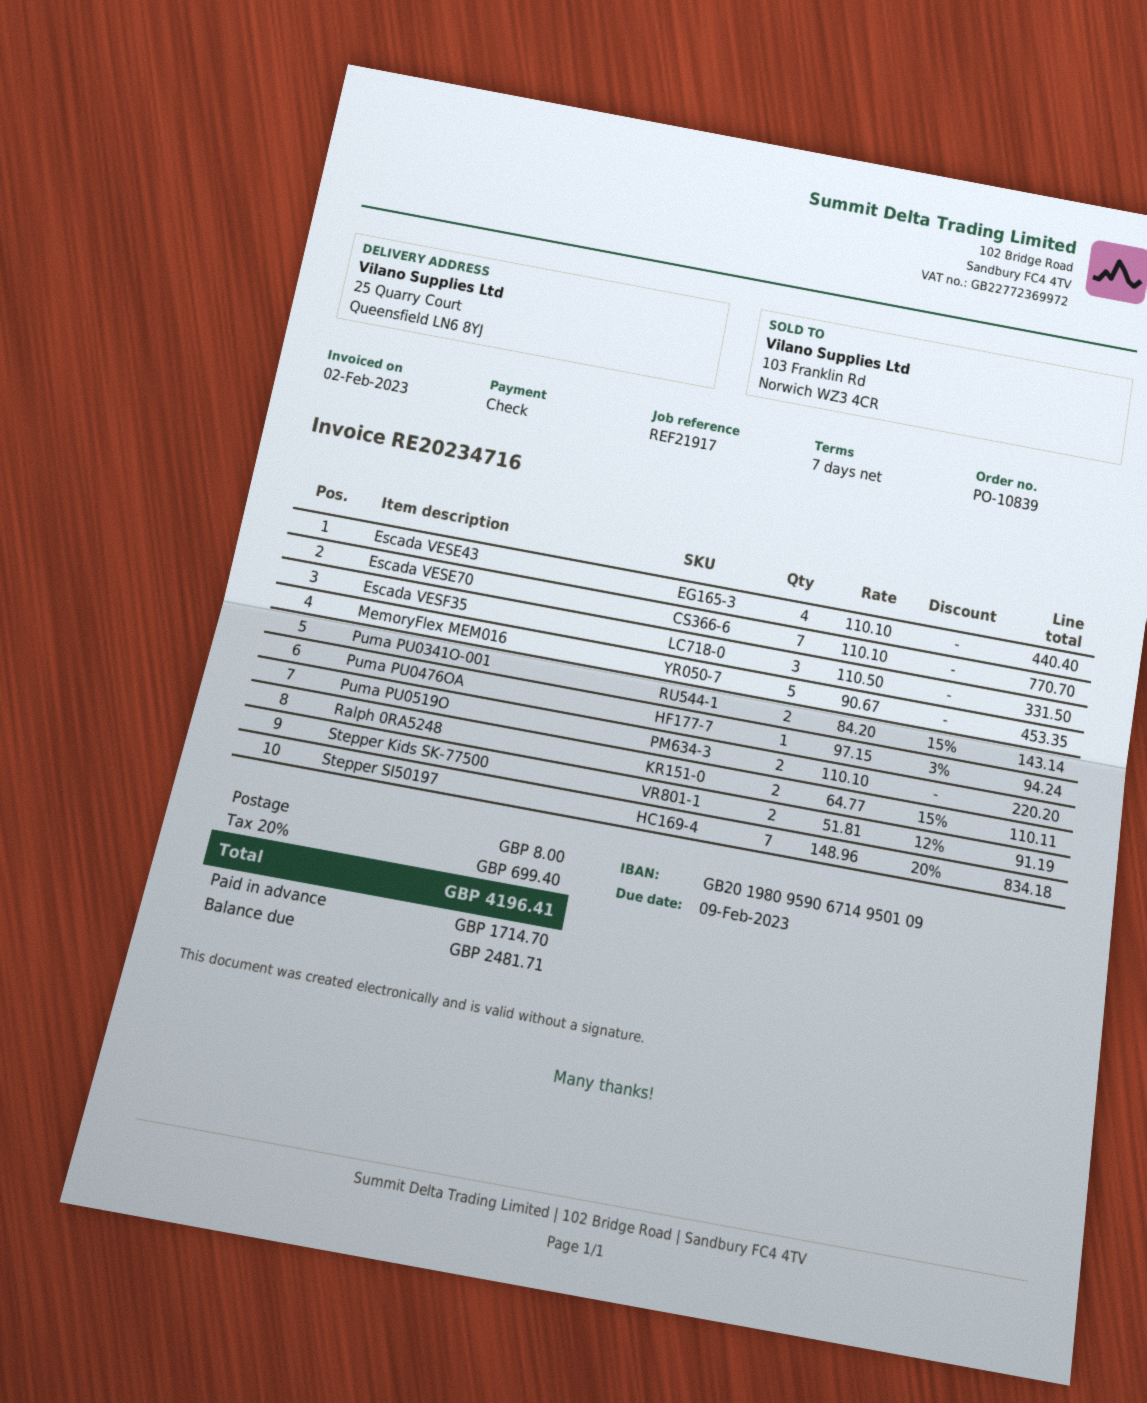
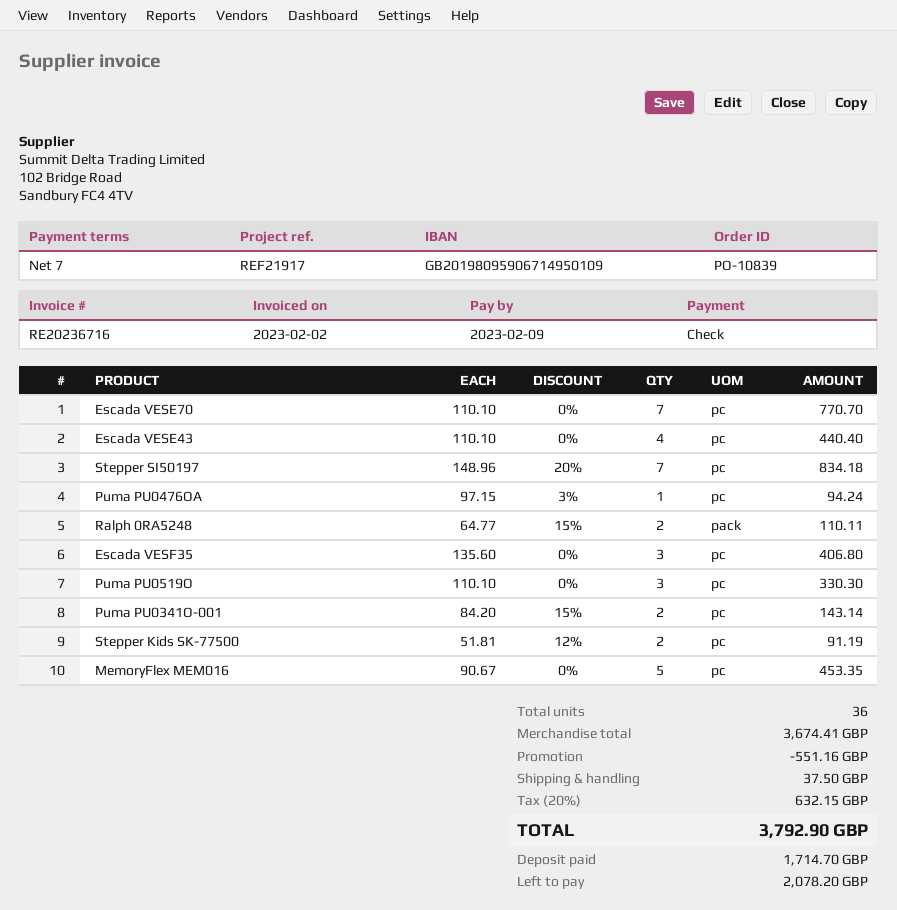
invoice number: RE20234716 -> RE20236716
Escada VESF35: 3 x 110.50 = 331.50 -> 3 x 135.60 = 406.80
Puma PU0519O: 2 x 110.10 = 220.20 -> 3 x 110.10 = 330.30
discount: none -> 551.16
shipping: 8.00 -> 37.50
tax: 20% = 699.40 -> 20% = 632.15
total: 4196.41 -> 3792.90
balance: 2481.71 -> 2078.20

